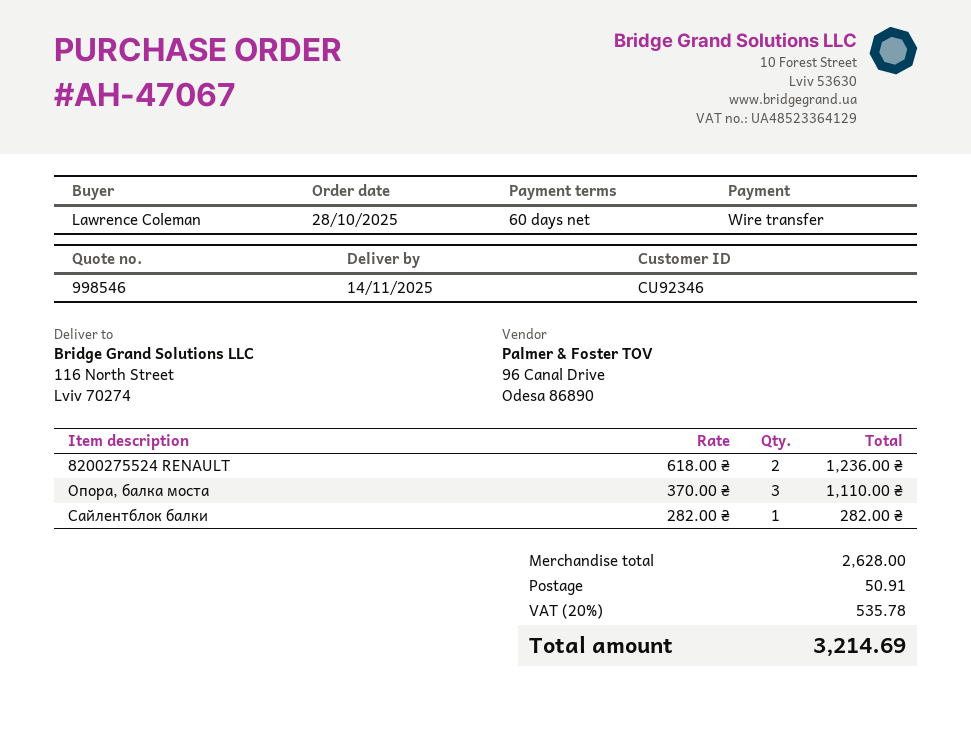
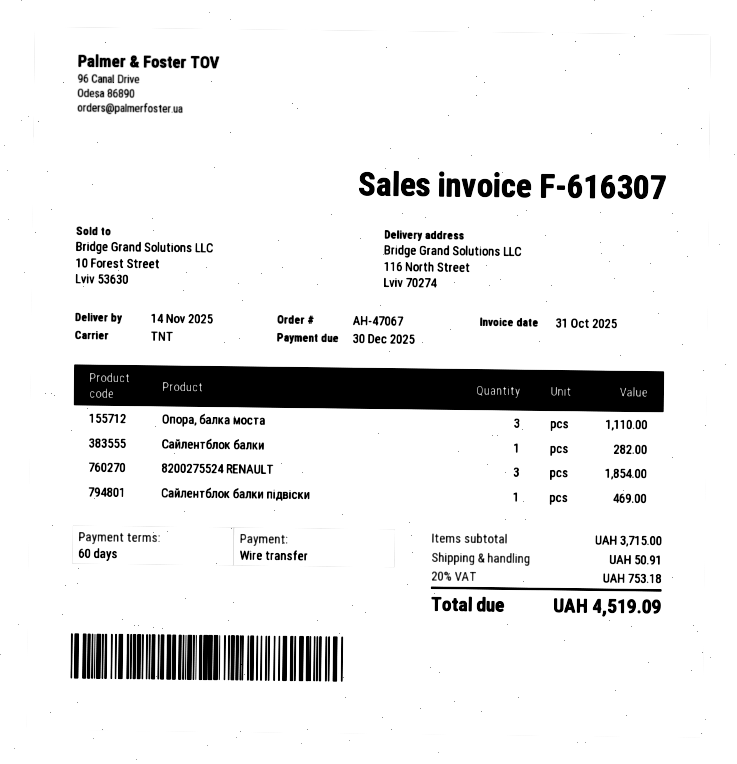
8200275524 RENAULT: 2 for 1236.00 -> 3 for 1854.00
Сайлентблок балки підвіски: none -> 1 for 469.00
subtotal: 2628.00 -> 3715.00
tax: 20% = 535.78 -> 20% = 753.18
total: 3214.69 -> 4519.09

